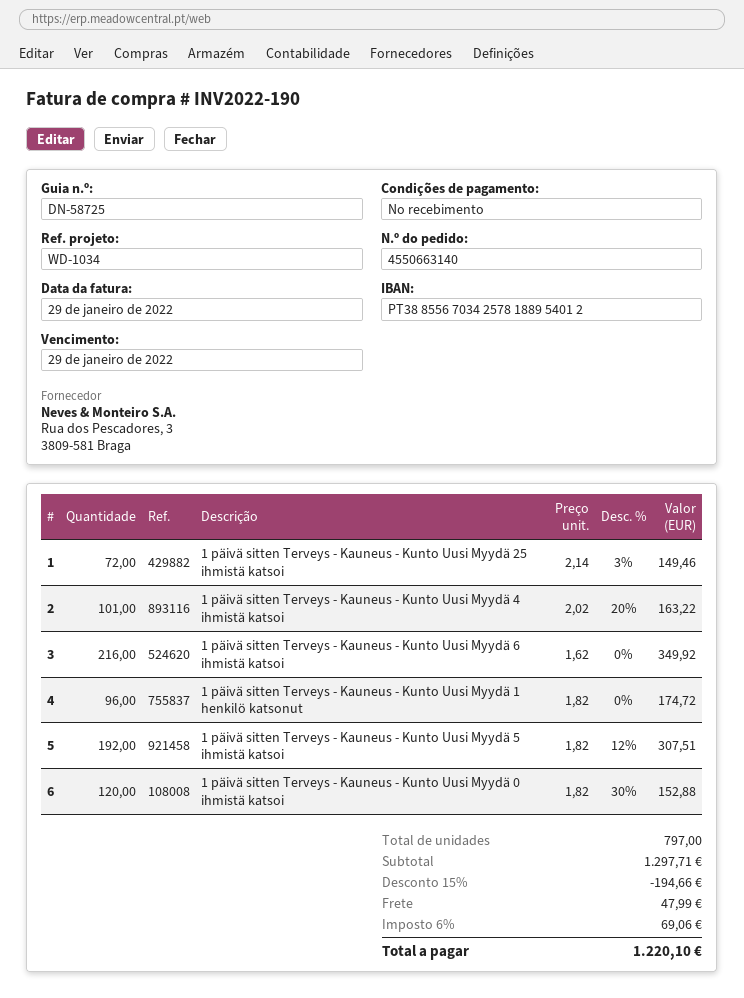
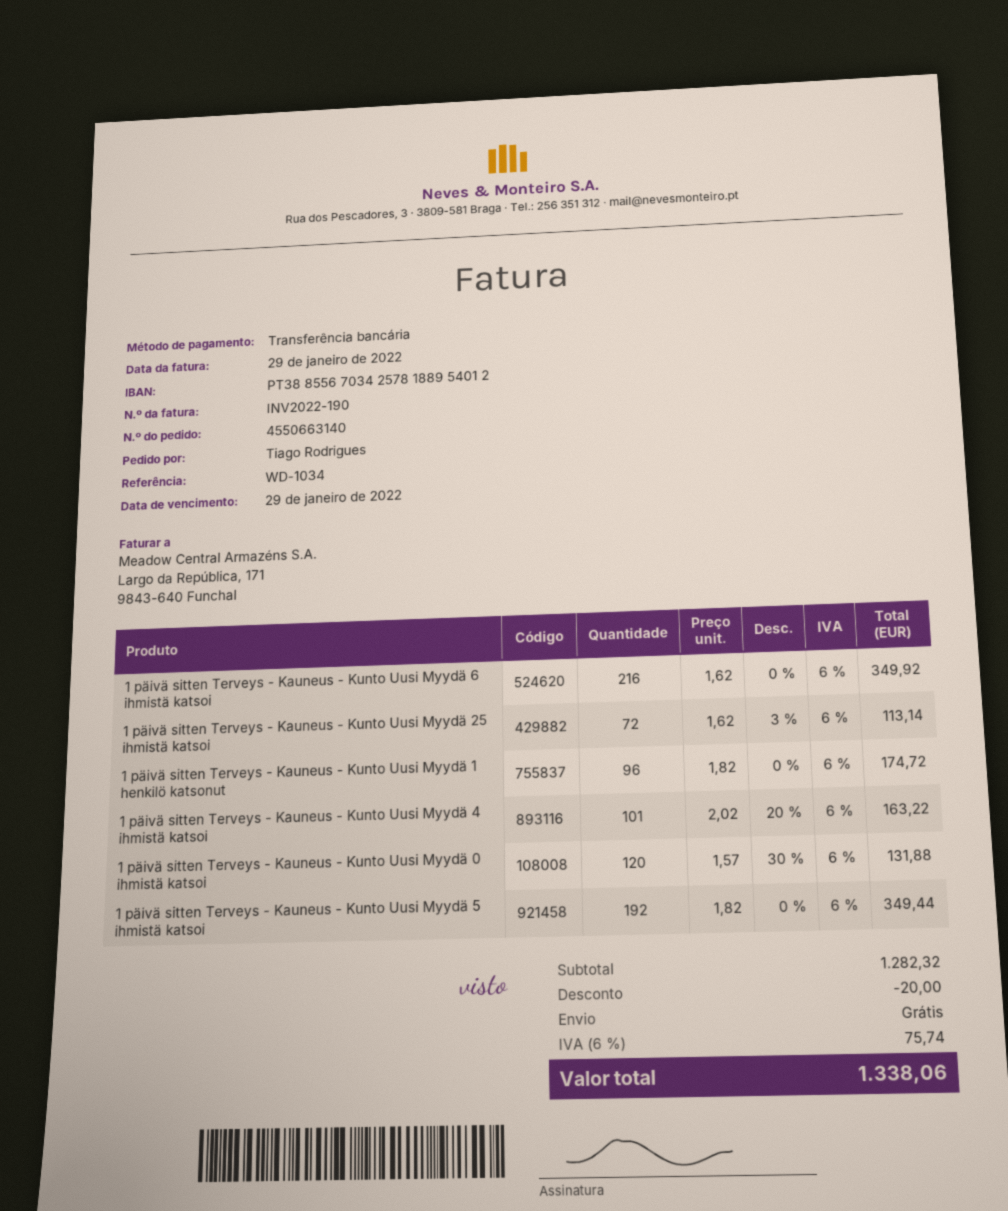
1 päivä sitten Terveys - Kauneus - Kunto Uusi Myydä 25 ihmistä katsoi: 72 x 2.14 - 3% = 149.46 -> 72 x 1.62 - 3% = 113.14
1 päivä sitten Terveys - Kauneus - Kunto Uusi Myydä 5 ihmistä katsoi: 192 x 1.82 - 12% = 307.51 -> 192 x 1.82 = 349.44
1 päivä sitten Terveys - Kauneus - Kunto Uusi Myydä 0 ihmistä katsoi: 120 x 1.82 - 30% = 152.88 -> 120 x 1.57 - 30% = 131.88
subtotal: 1297.71 -> 1282.32
discount: 194.66 -> 20.00
shipping: 47.99 -> 0.00
tax: 6% = 69.06 -> 6% = 75.74
total: 1220.10 -> 1338.06

